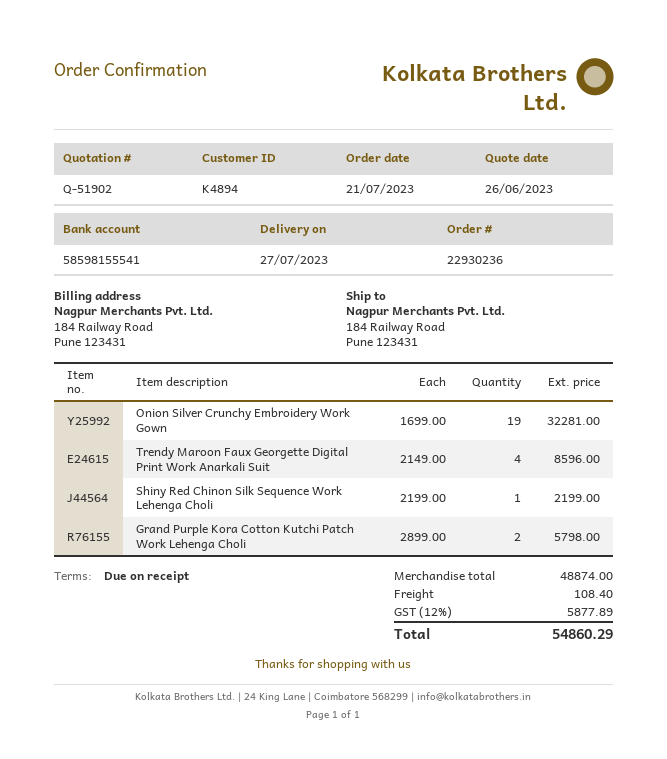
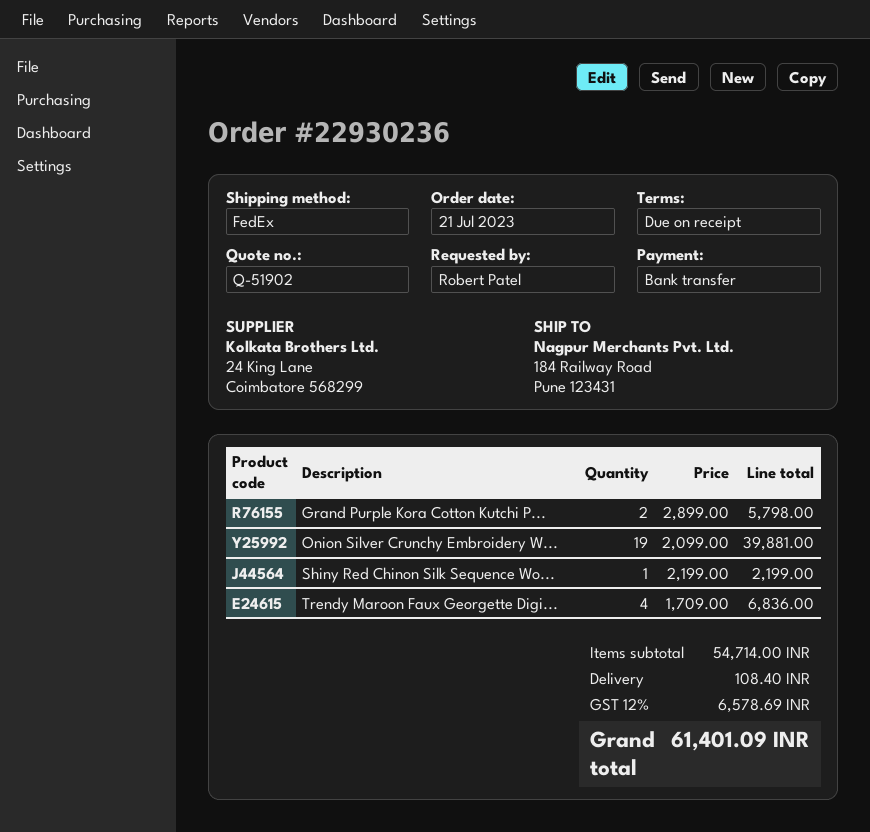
Onion Silver Crunchy Embroidery Work Gown: 19 x 1699.00 = 32281.00 -> 19 x 2099.00 = 39881.00
Trendy Maroon Faux Georgette Digital Print Work Anarkali Suit: 4 x 2149.00 = 8596.00 -> 4 x 1709.00 = 6836.00
subtotal: 48874.00 -> 54714.00
tax: 12% = 5877.89 -> 12% = 6578.69
total: 54860.29 -> 61401.09

